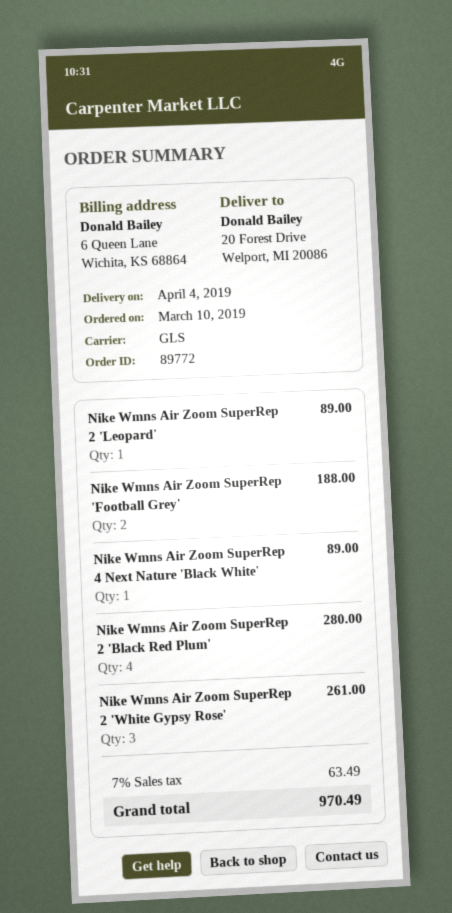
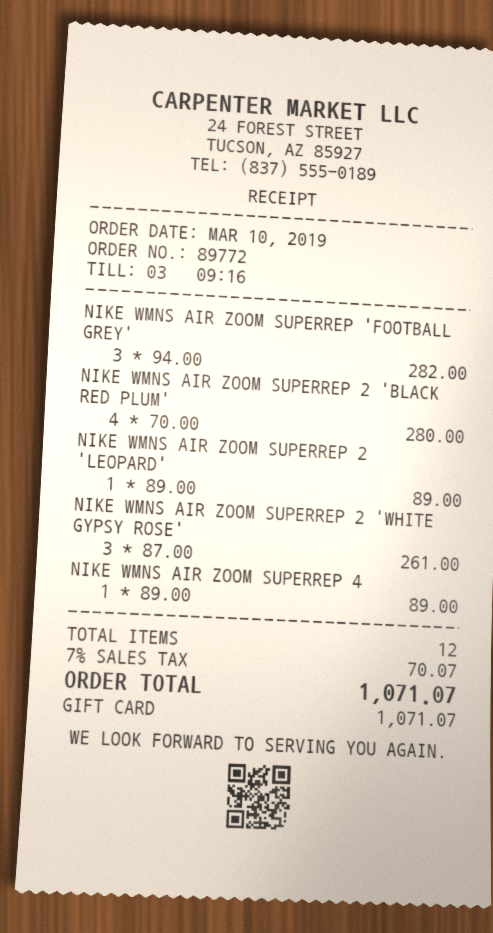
Nike Wmns Air Zoom SuperRep 'Football Grey': 2 for 188.00 -> 3 for 282.00
tax: 7% = 63.49 -> 7% = 70.07
total: 970.49 -> 1071.07

